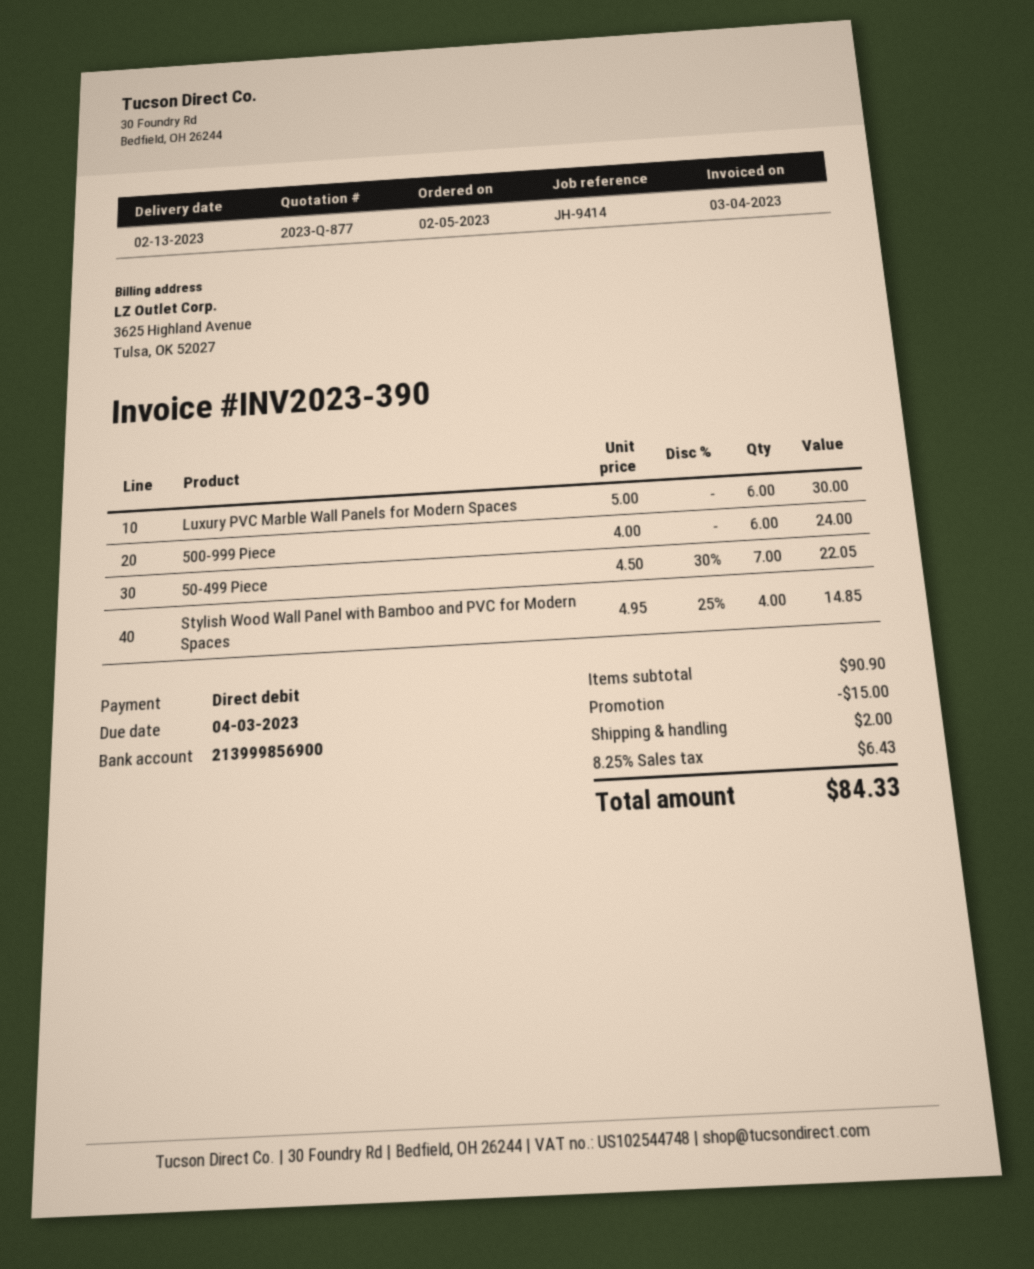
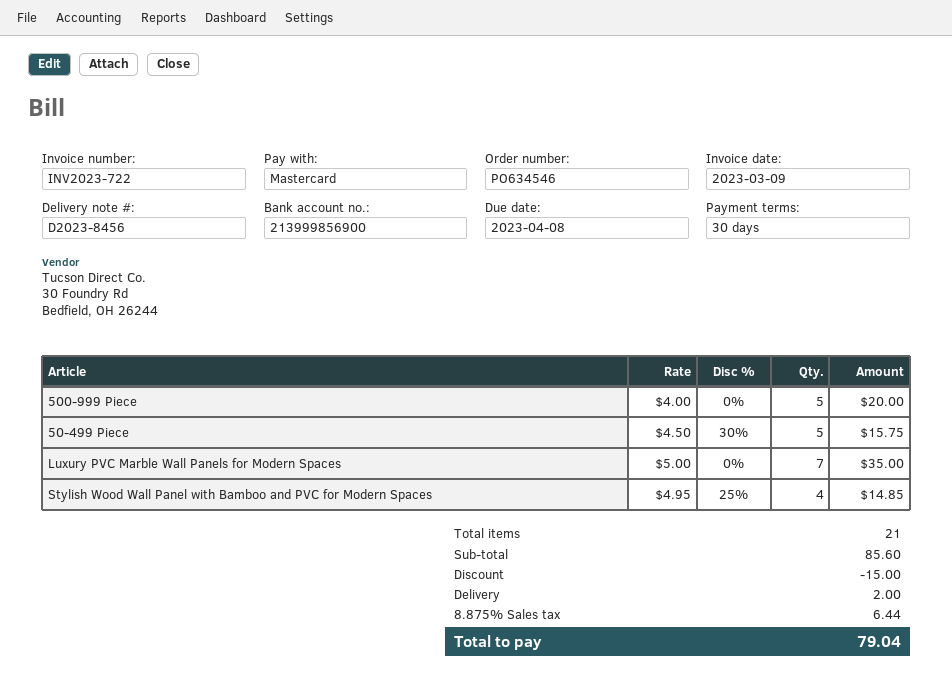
invoice number: INV2023-390 -> INV2023-722
invoice date: 2023-03-04 -> 2023-03-09
due date: 2023-04-03 -> 2023-04-08
payment method: direct debit -> Mastercard
Luxury PVC Marble Wall Panels for Modern Spaces: 6 x 5.00 = 30.00 -> 7 x 5.00 = 35.00
500-999 Piece: 6 x 4.00 = 24.00 -> 5 x 4.00 = 20.00
50-499 Piece: 7 x 4.50 - 30% = 22.05 -> 5 x 4.50 - 30% = 15.75
subtotal: 90.90 -> 85.60
tax: 8.25% = 6.43 -> 8.875% = 6.44
total: 84.33 -> 79.04

